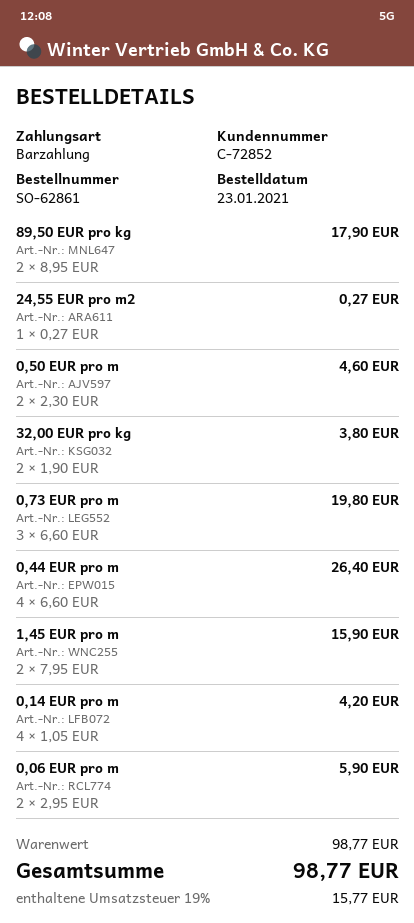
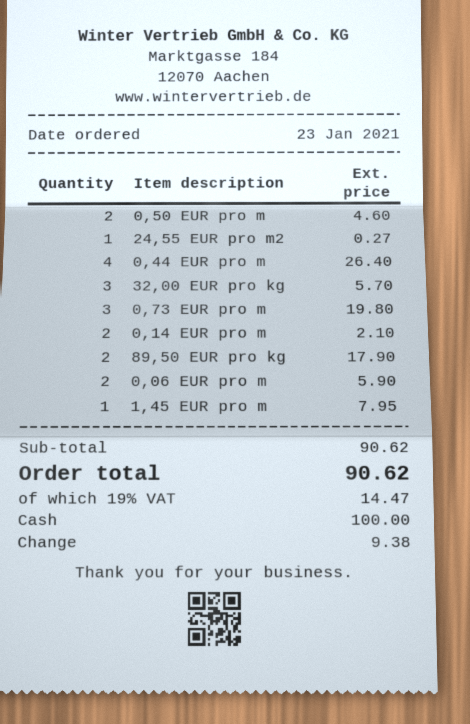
32,00 EUR pro kg: 2 for 3.80 -> 3 for 5.70
1,45 EUR pro m: 2 for 15.90 -> 1 for 7.95
0,14 EUR pro m: 4 for 4.20 -> 2 for 2.10
subtotal: 98.77 -> 90.62
tax: 19% = 15.77 -> 19% = 14.47
total: 98.77 -> 90.62

